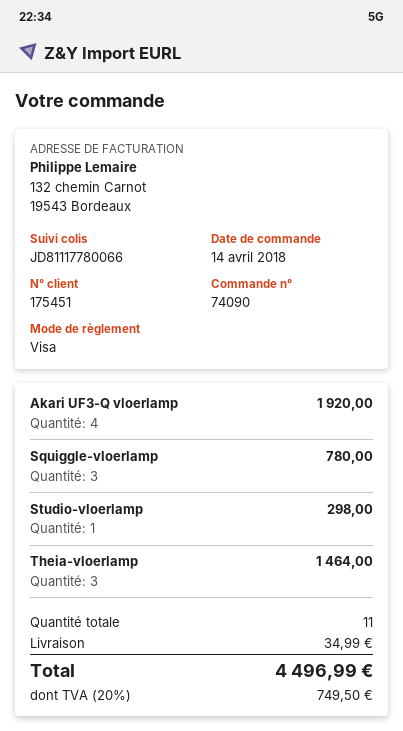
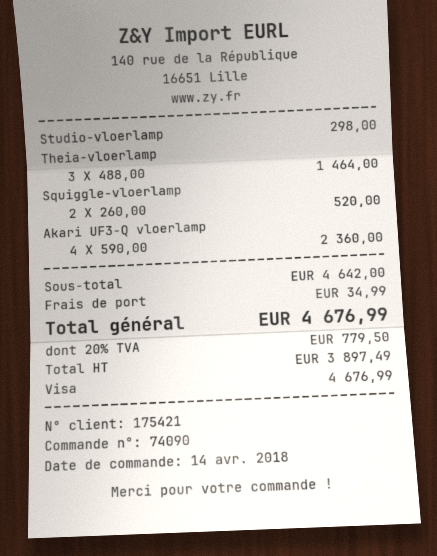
customer number: 175451 -> 175421
Akari UF3-Q vloerlamp: 4 for 1920.00 -> 4 for 2360.00
Squiggle-vloerlamp: 3 for 780.00 -> 2 for 520.00
tax: 20% = 749.50 -> 20% = 779.50
total: 4496.99 -> 4676.99

